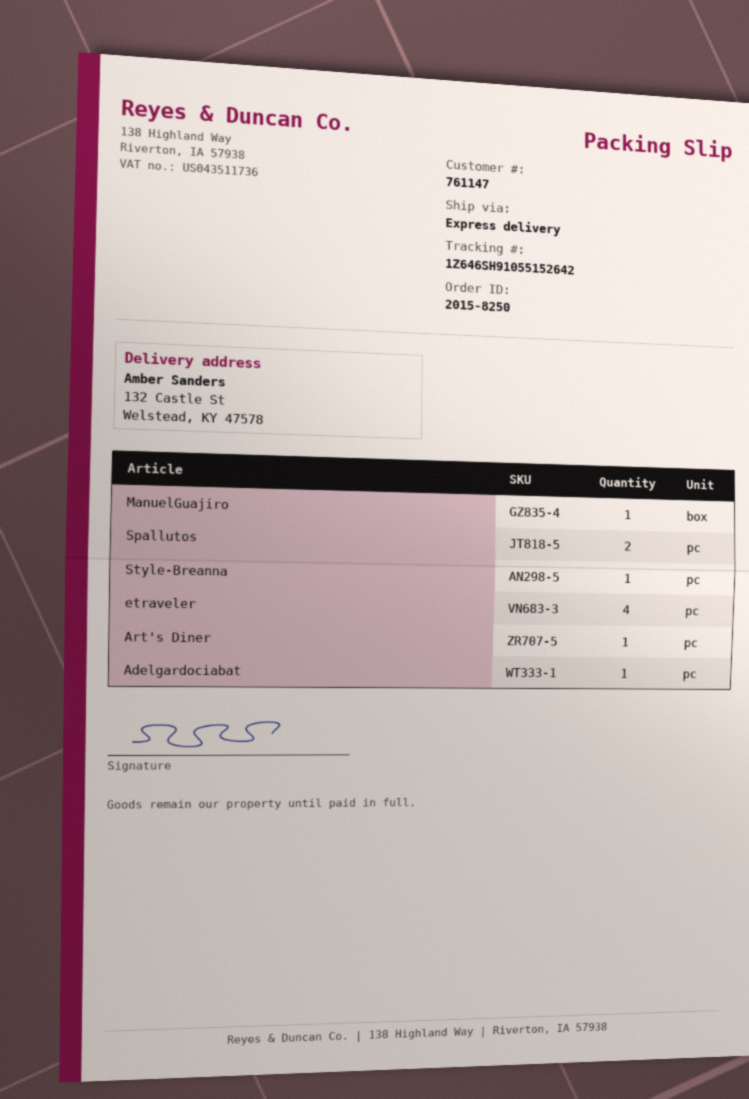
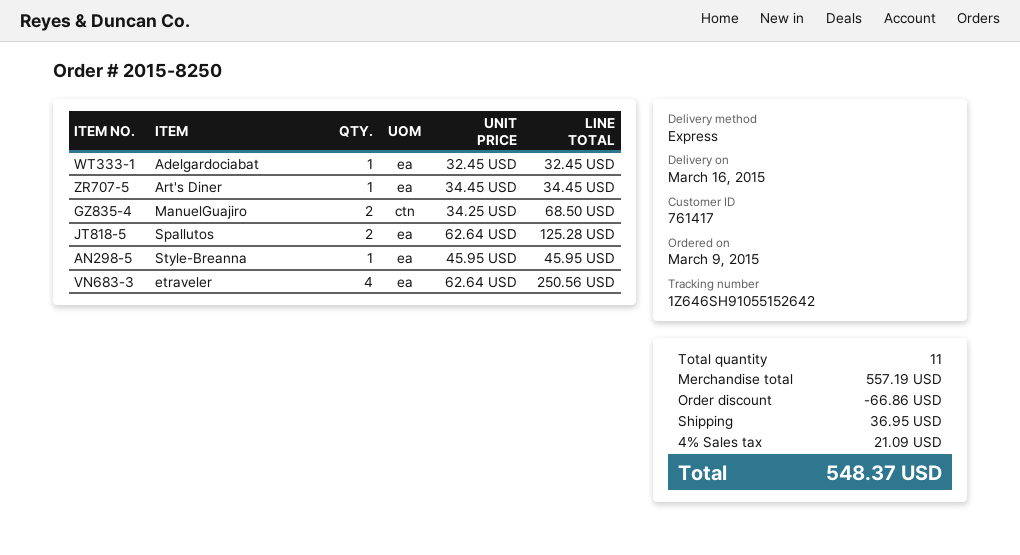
customer number: 761147 -> 761417
ManuelGuajiro: 1 -> 2

